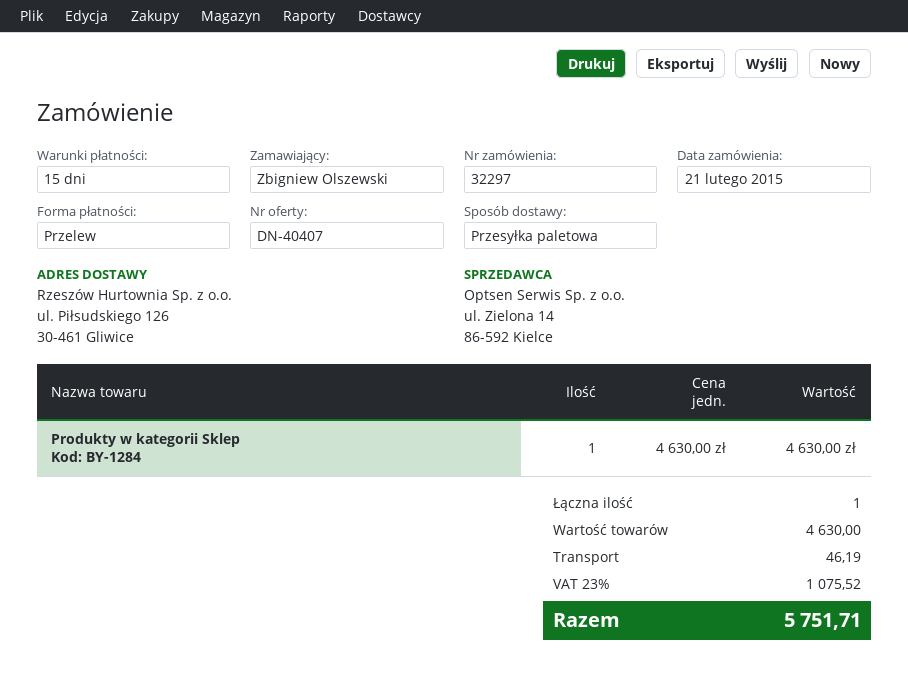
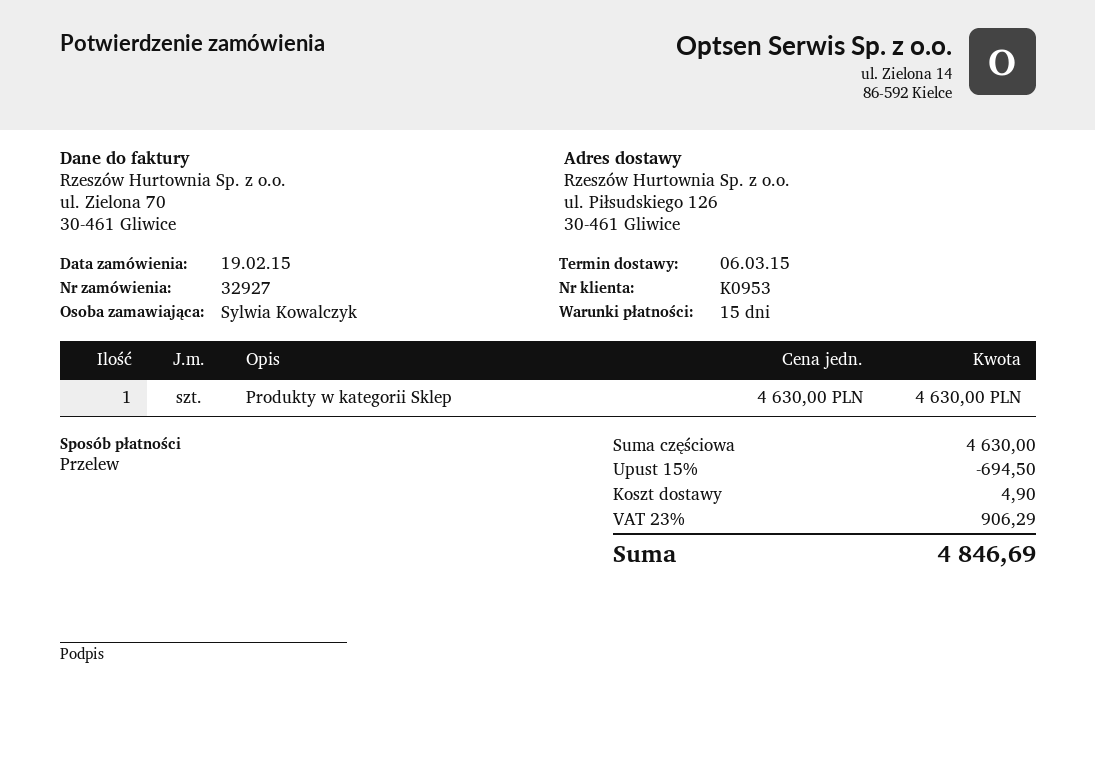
order number: 32297 -> 32927
order date: 2015-02-21 -> 2015-02-19
ordered by: Zbigniew Olszewski -> Sylwia Kowalczyk
discount: none -> 15% = 694.50
shipping: 46.19 -> 4.90
tax: 23% = 1075.52 -> 23% = 906.29
total: 5751.71 -> 4846.69

